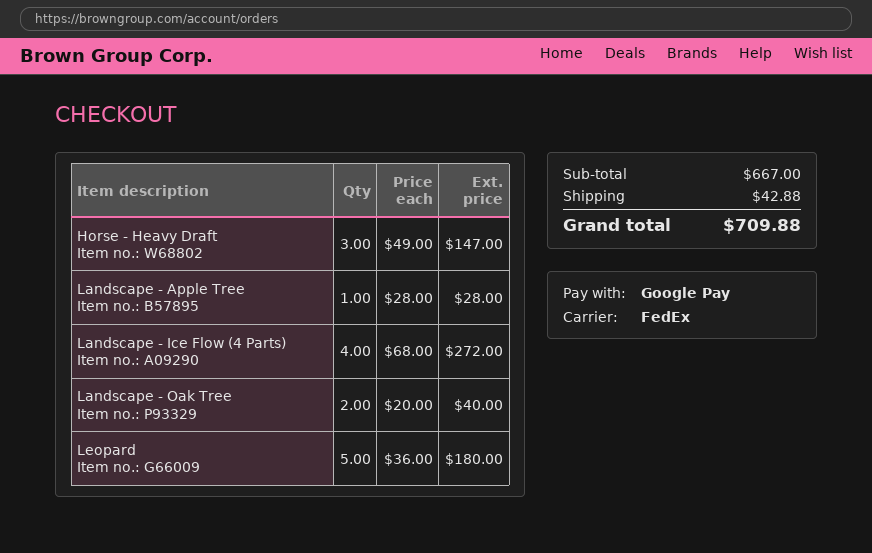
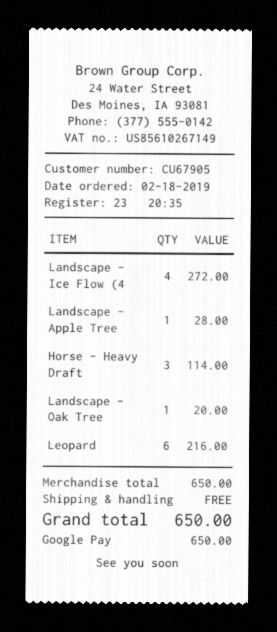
Horse - Heavy Draft: 3 for 147.00 -> 3 for 114.00
Landscape - Oak Tree: 2 for 40.00 -> 1 for 20.00
Leopard: 5 for 180.00 -> 6 for 216.00
subtotal: 667.00 -> 650.00
shipping: 42.88 -> 0.00
total: 709.88 -> 650.00

